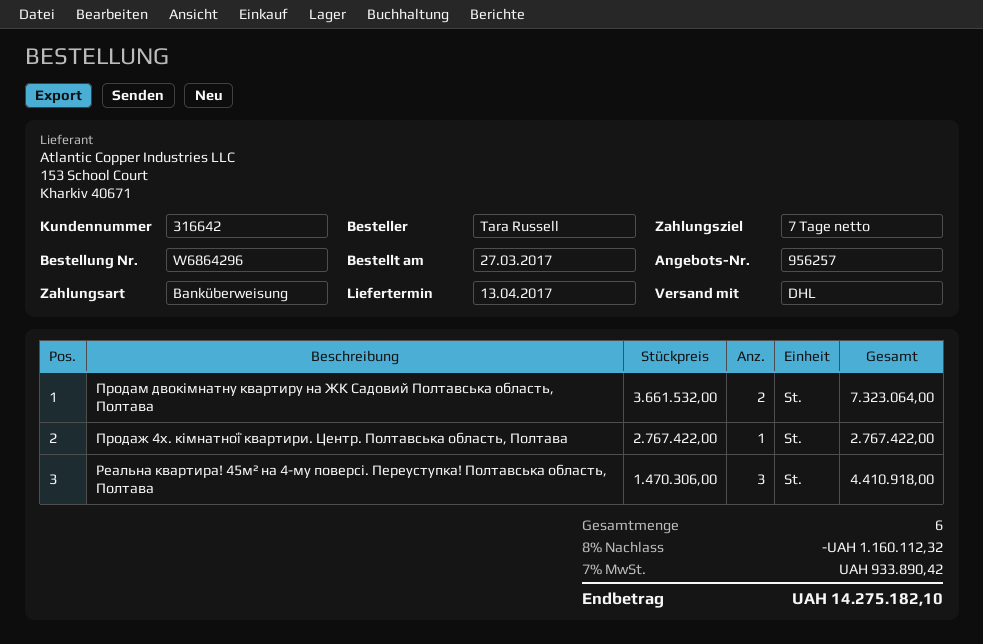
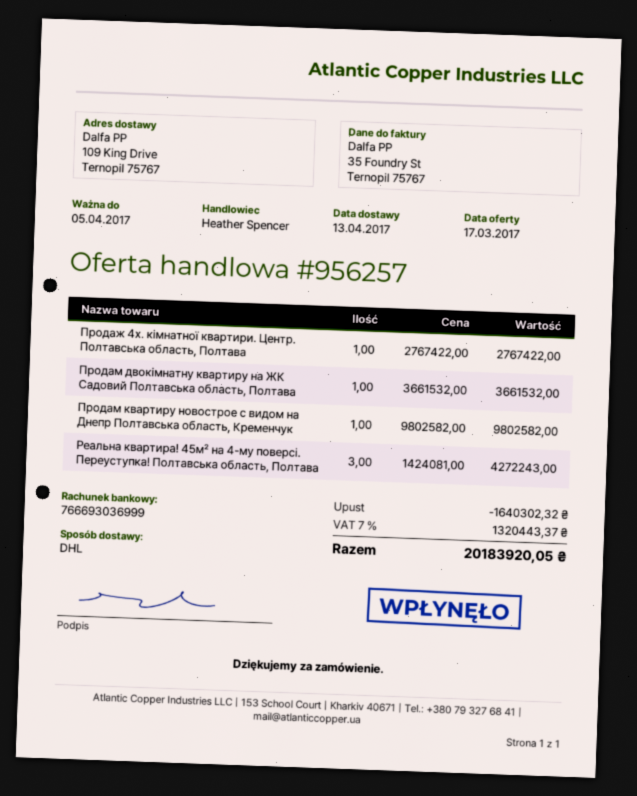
Продам двокімнатну квартиру на ЖК Садовий Полтавська область, Полтава: 2 x 3661532.00 = 7323064.00 -> 1 x 3661532.00 = 3661532.00
Реальна квартира! 45м² на 4-му поверсі. Переуступка! Полтавська область, Полтава: 3 x 1470306.00 = 4410918.00 -> 3 x 1424081.00 = 4272243.00
Продам квартиру новострое с видом на Днепр Полтавська область, Кременчук: none -> 1 x 9802582.00 = 9802582.00
discount: 1160112.32 -> 1640302.32
tax: 7% = 933890.42 -> 7% = 1320443.37
total: 14275182.10 -> 20183920.05

